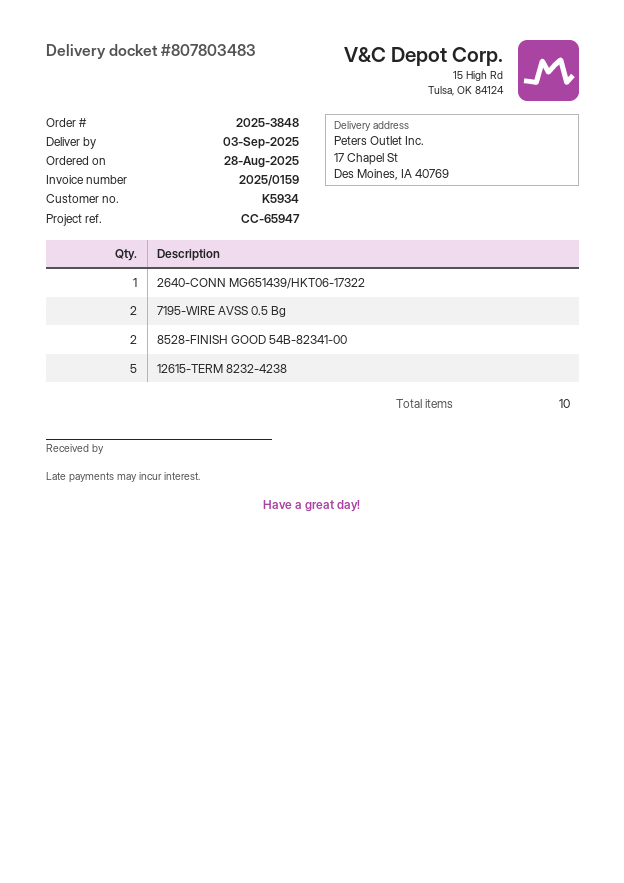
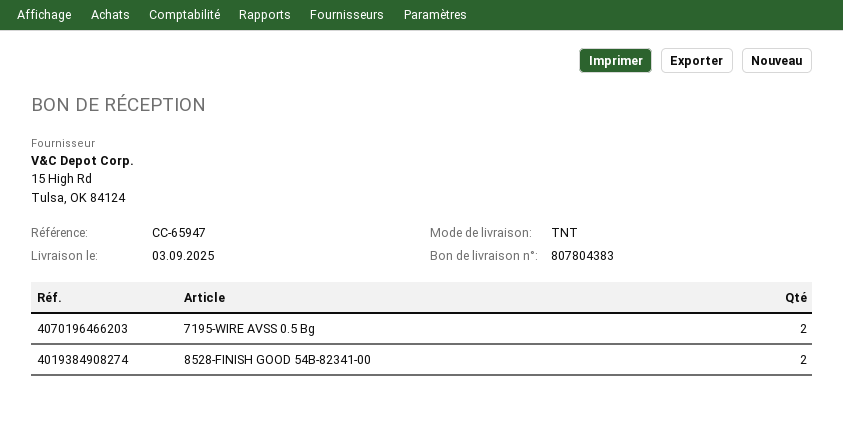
delivery note number: 807803483 -> 807804383
2640-CONN MG651439/HKT06-17322: 1 -> none
12615-TERM 8232-4238: 5 -> none

